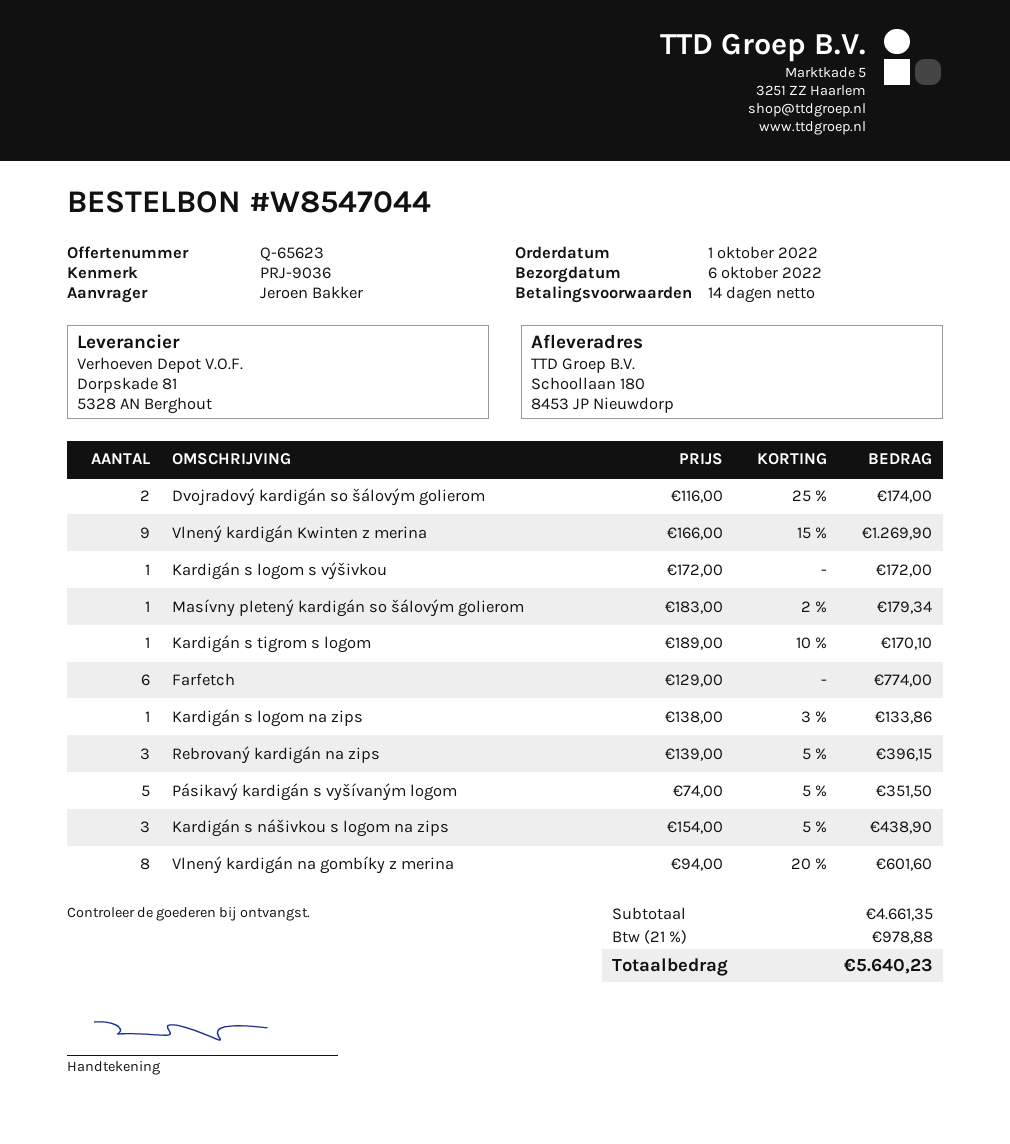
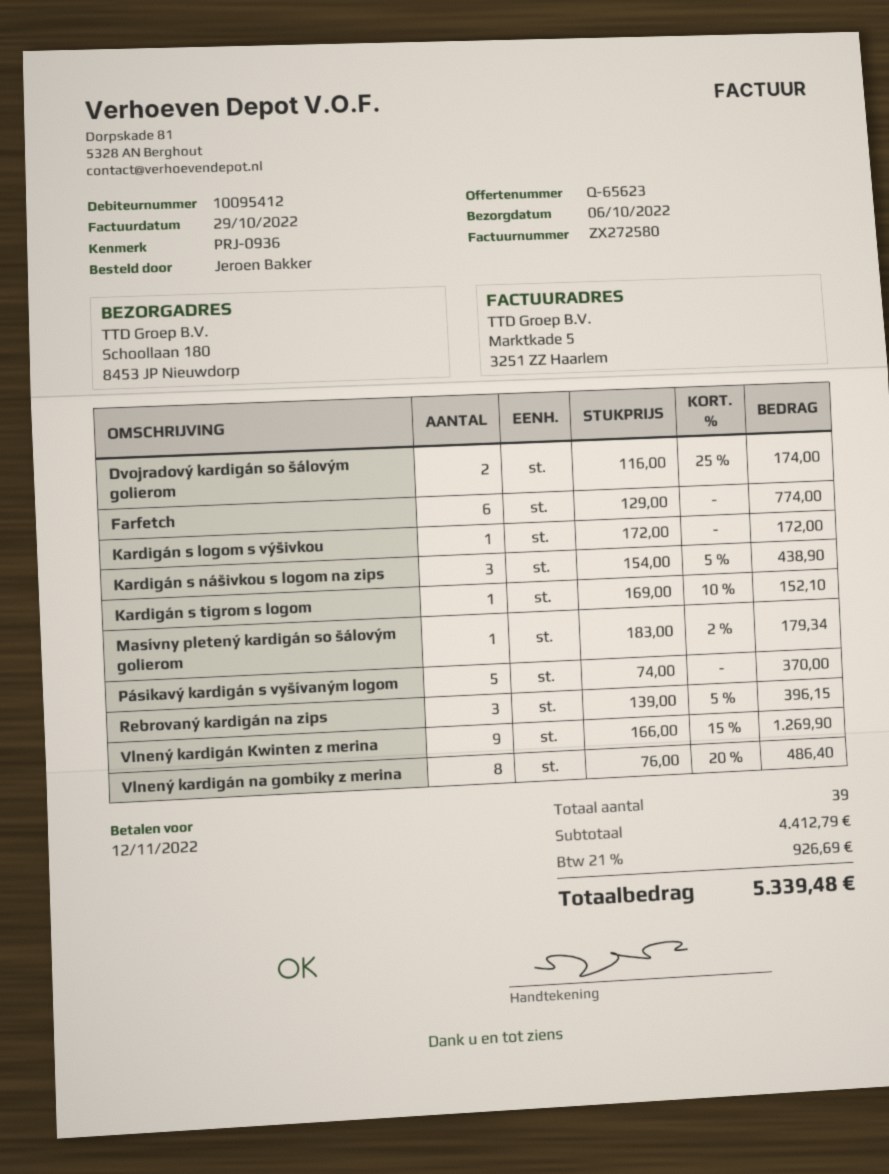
reference: PRJ-9036 -> PRJ-0936
Kardigán s tigrom s logom: 1 x 189.00 - 10% = 170.10 -> 1 x 169.00 - 10% = 152.10
Kardigán s logom na zips: 1 x 138.00 - 3% = 133.86 -> none
Pásikavý kardigán s vyšívaným logom: 5 x 74.00 - 5% = 351.50 -> 5 x 74.00 = 370.00
Vlnený kardigán na gombíky z merina: 8 x 94.00 - 20% = 601.60 -> 8 x 76.00 - 20% = 486.40
subtotal: 4661.35 -> 4412.79
tax: 21% = 978.88 -> 21% = 926.69
total: 5640.23 -> 5339.48

